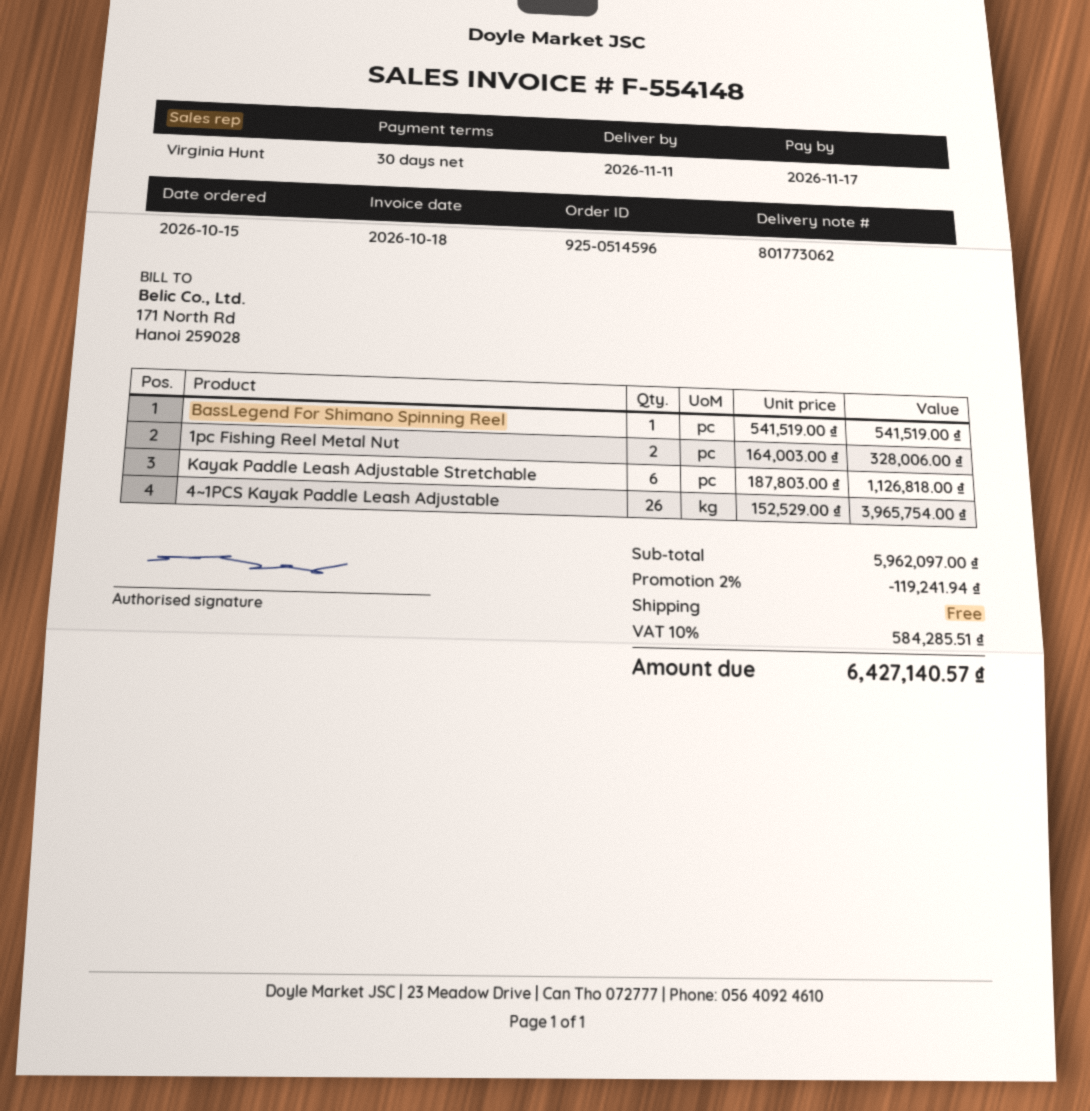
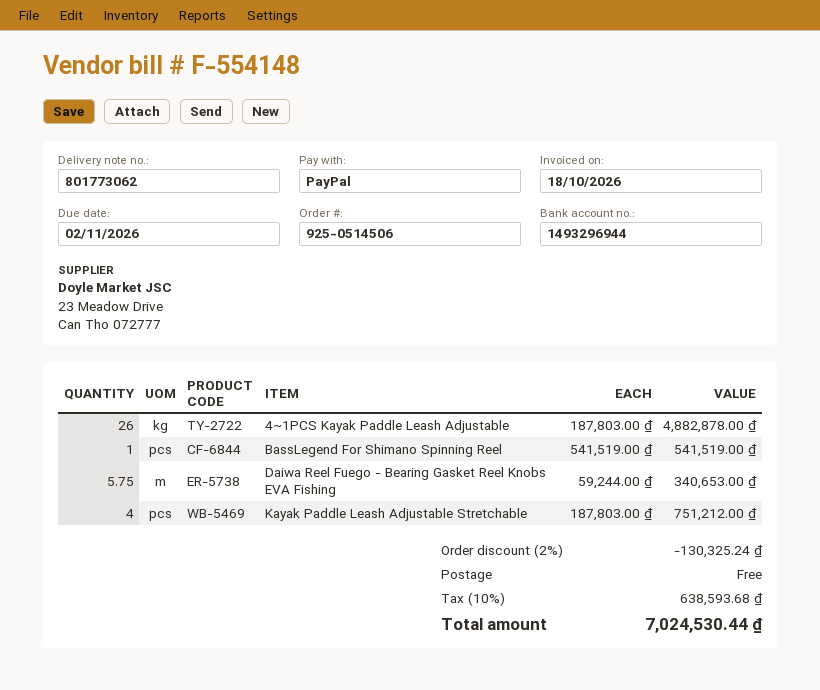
order number: 925-0514596 -> 925-0514506
due date: 2026-11-17 -> 2026-11-02
1pc Fishing Reel Metal Nut: 2 x 164003.00 = 328006.00 -> none
Kayak Paddle Leash Adjustable Stretchable: 6 x 187803.00 = 1126818.00 -> 4 x 187803.00 = 751212.00
4~1PCS Kayak Paddle Leash Adjustable: 26 x 152529.00 = 3965754.00 -> 26 x 187803.00 = 4882878.00
Daiwa Reel Fuego - Bearing Gasket Reel Knobs EVA Fishing: none -> 5.75 x 59244.00 = 340653.00
discount: 2% = 119241.94 -> 2% = 130325.24
tax: 10% = 584285.51 -> 10% = 638593.68
total: 6427140.57 -> 7024530.44

